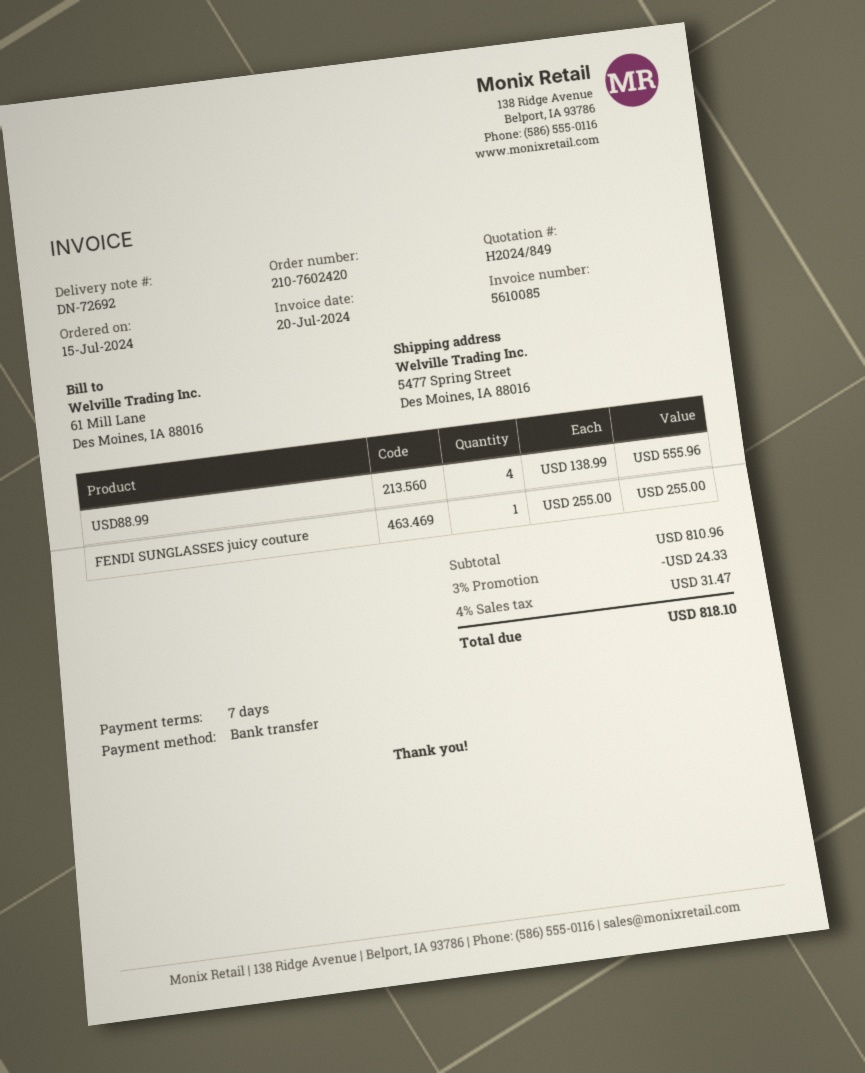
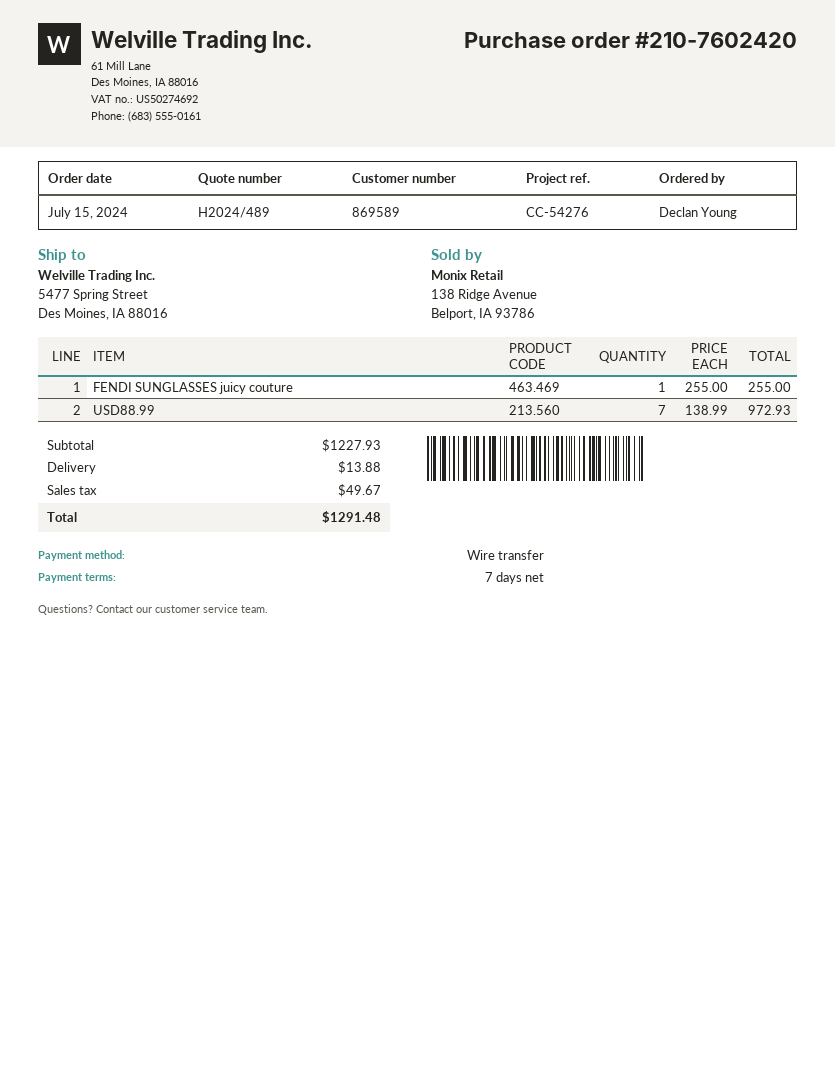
quote number: H2024/849 -> H2024/489
USD88.99: 4 x 138.99 = 555.96 -> 7 x 138.99 = 972.93
subtotal: 810.96 -> 1227.93
discount: 3% = 24.33 -> none
shipping: none -> 13.88
tax: 31.47 -> 49.67
total: 818.10 -> 1291.48

